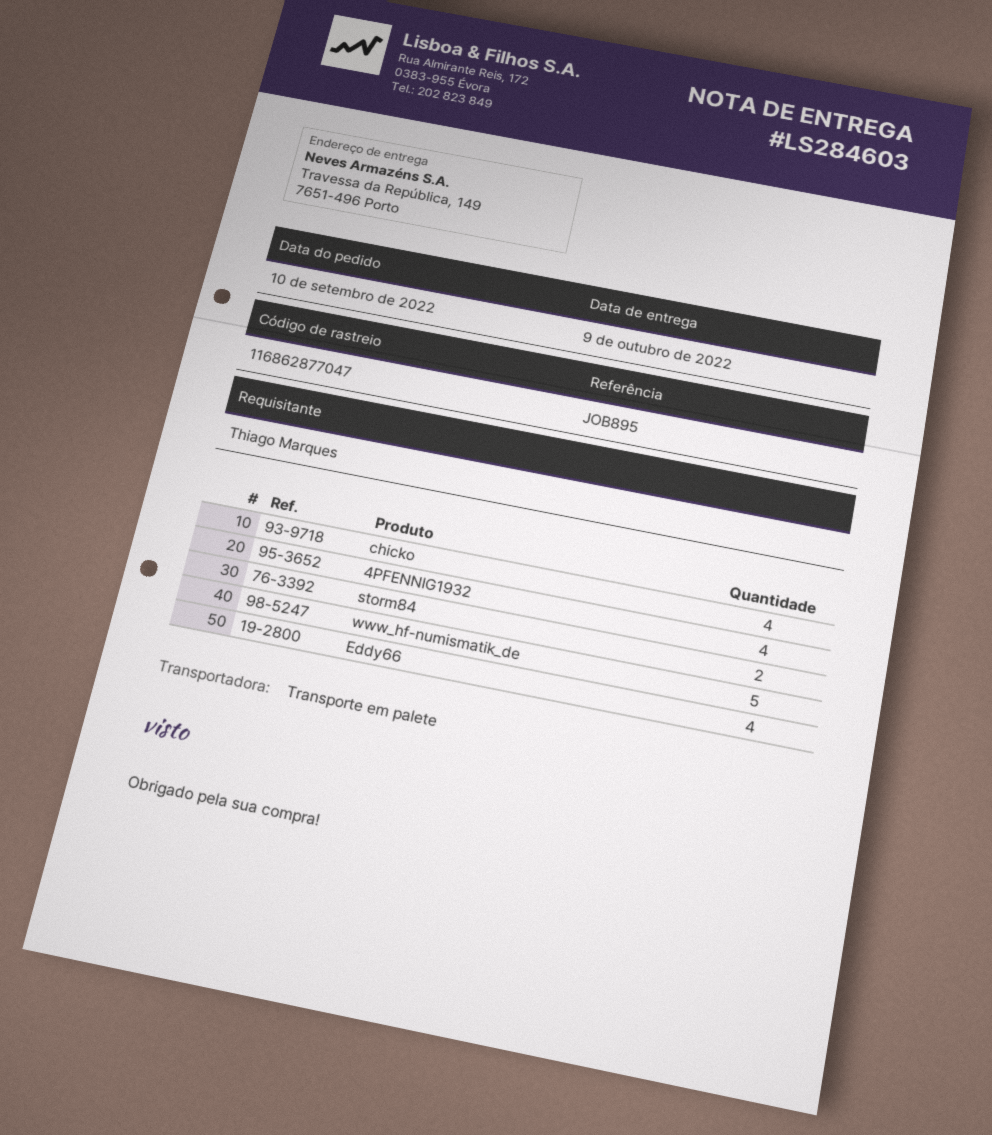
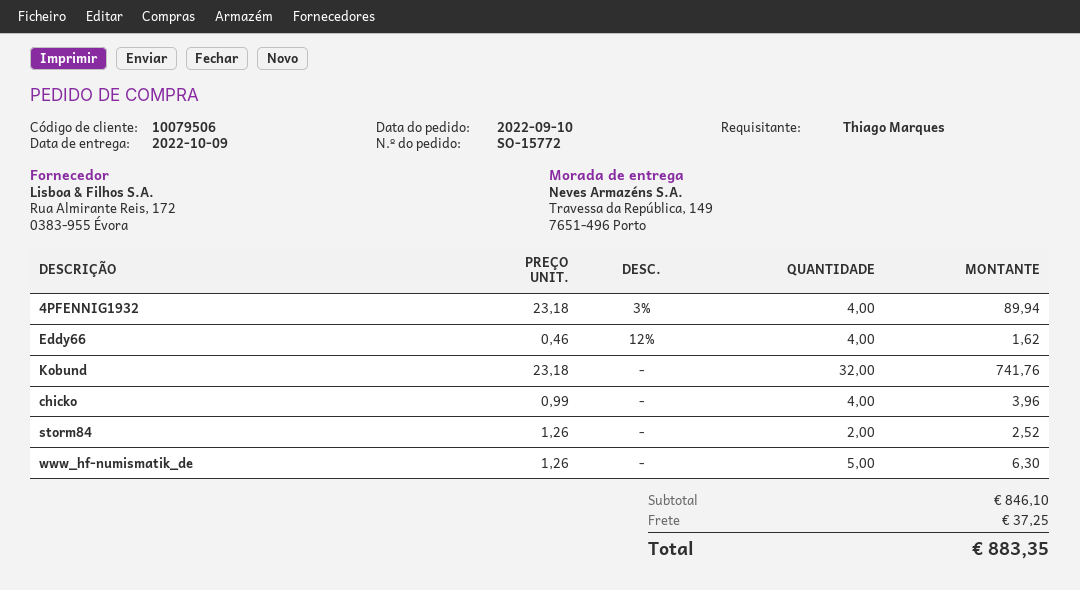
Kobund: none -> 32

